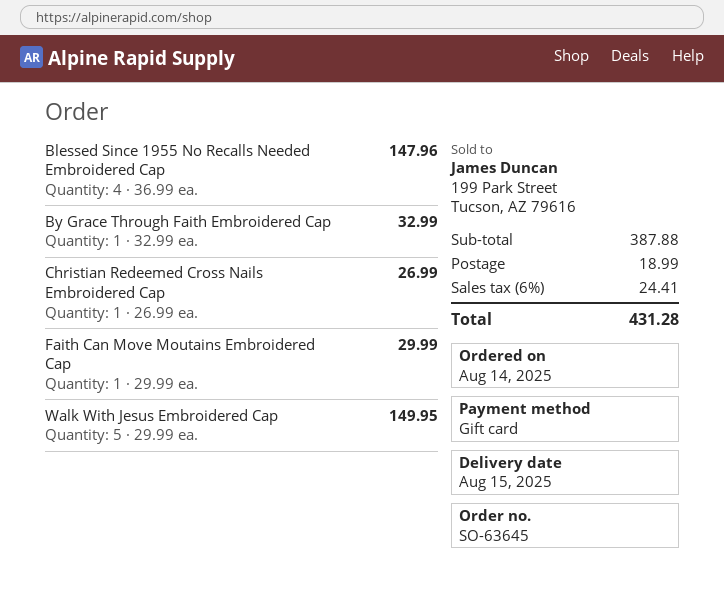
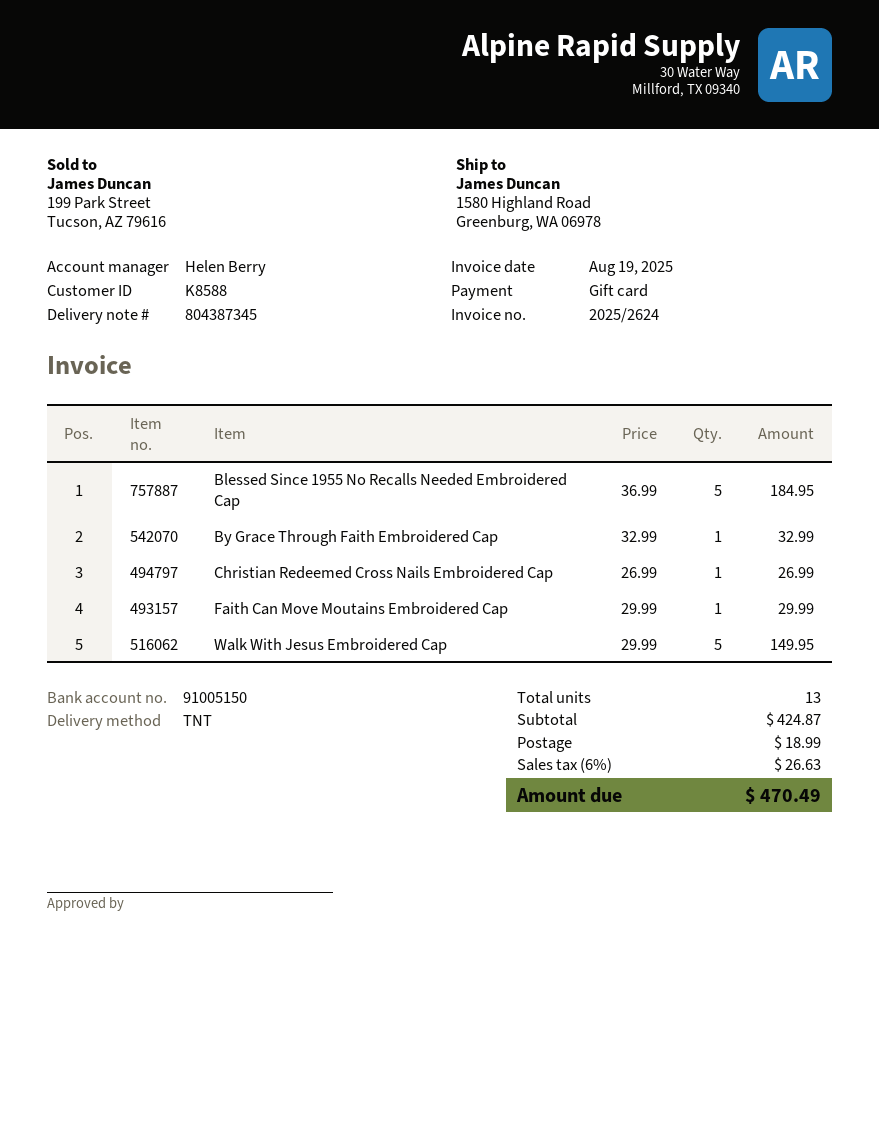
Blessed Since 1955 No Recalls Needed Embroidered Cap: 4 x 36.99 = 147.96 -> 5 x 36.99 = 184.95
subtotal: 387.88 -> 424.87
tax: 6% = 24.41 -> 6% = 26.63
total: 431.28 -> 470.49

